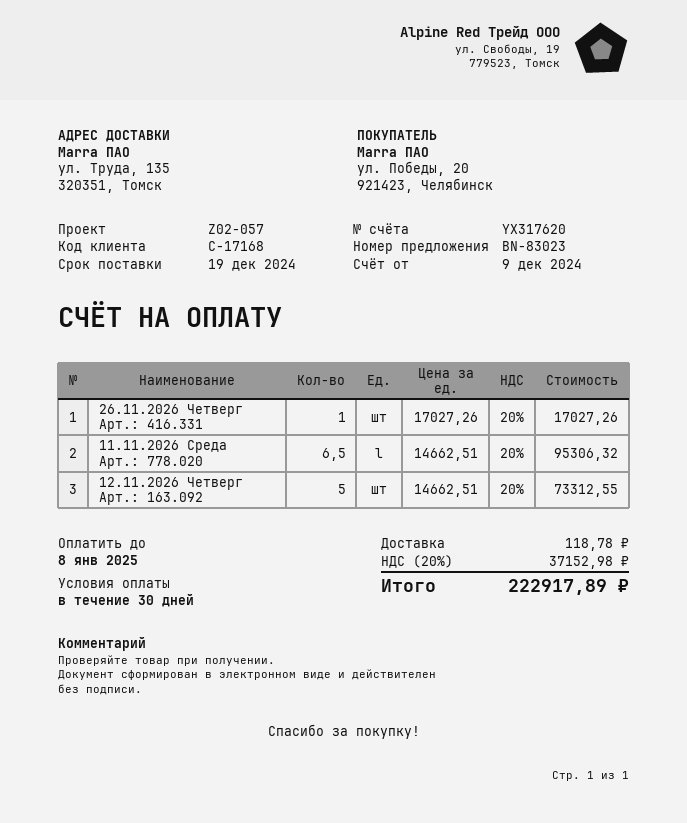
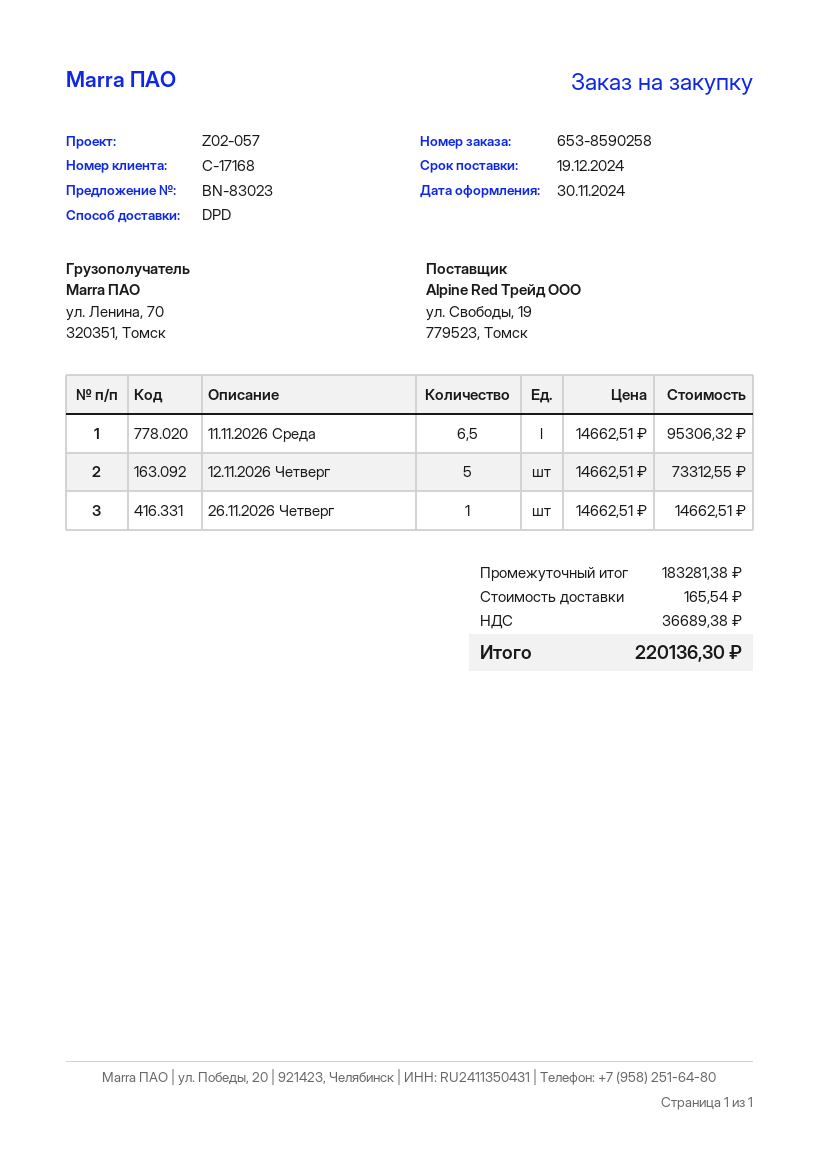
ship to: ул. Труда, 135, 320351, Томск -> ул. Ленина, 70, 320351, Томск
26.11.2026 Четверг: 1 x 17027.26 = 17027.26 -> 1 x 14662.51 = 14662.51
shipping: 118.78 -> 165.54
tax: 37152.98 -> 36689.38
total: 222917.89 -> 220136.30

